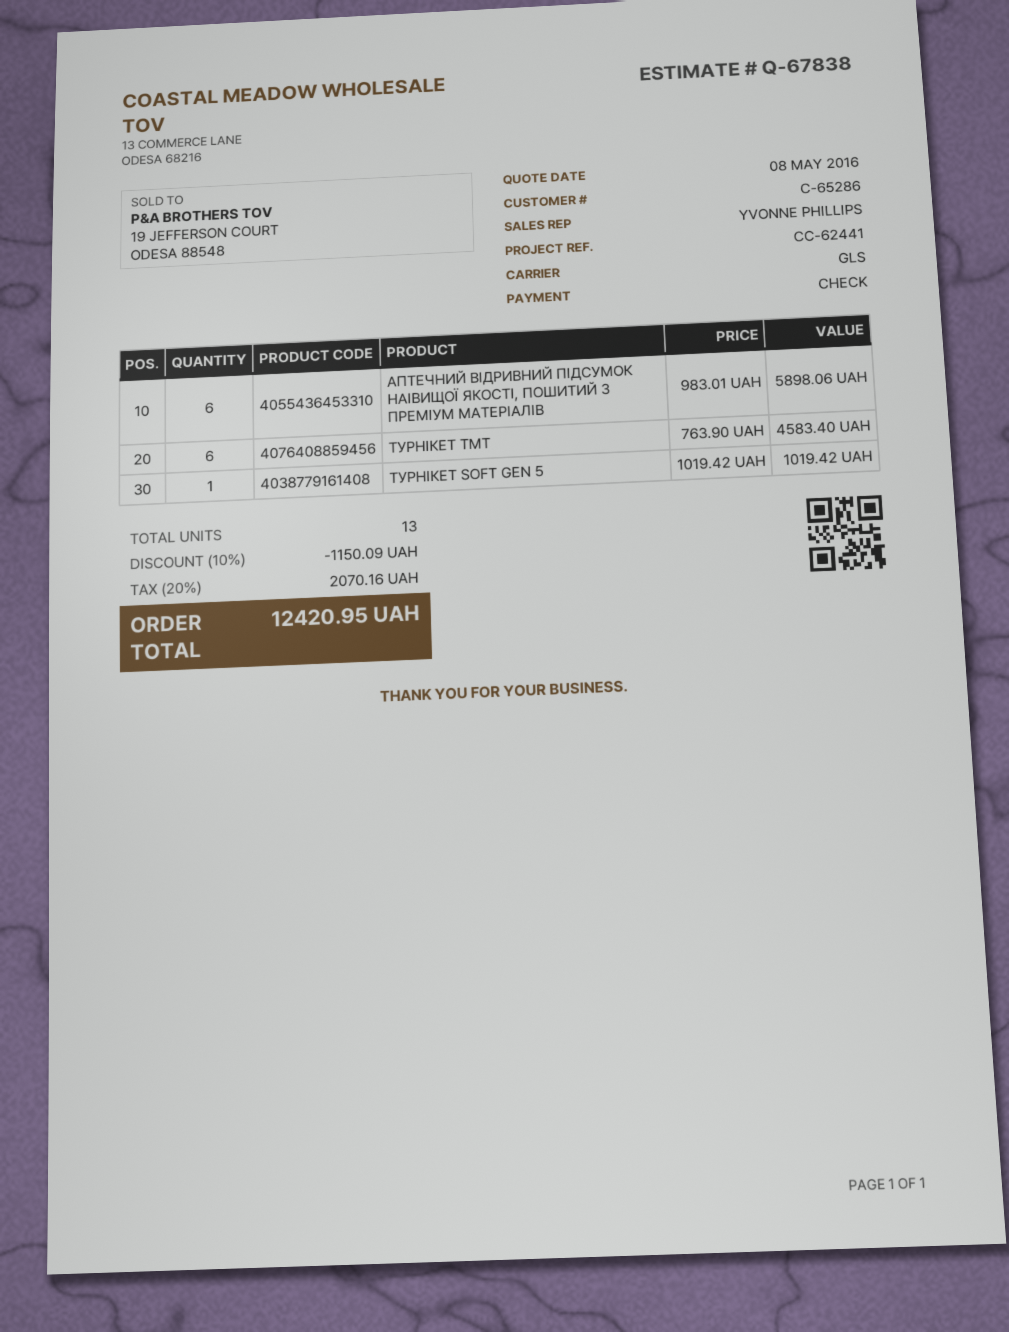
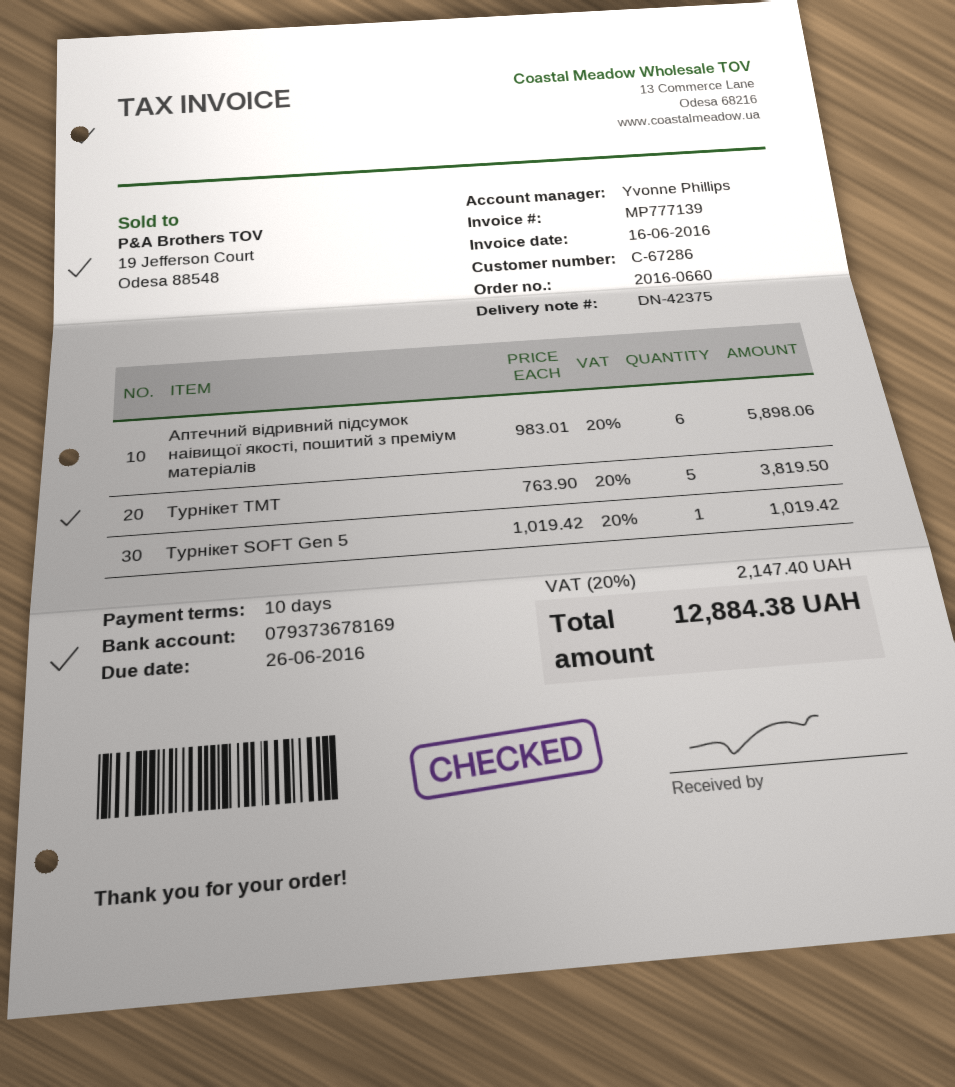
customer number: C-65286 -> C-67286
ТУРНІКЕТ ТMT: 6 x 763.90 = 4583.40 -> 5 x 763.90 = 3819.50
discount: 10% = 1150.09 -> none
tax: 20% = 2070.16 -> 20% = 2147.40
total: 12420.95 -> 12884.38

